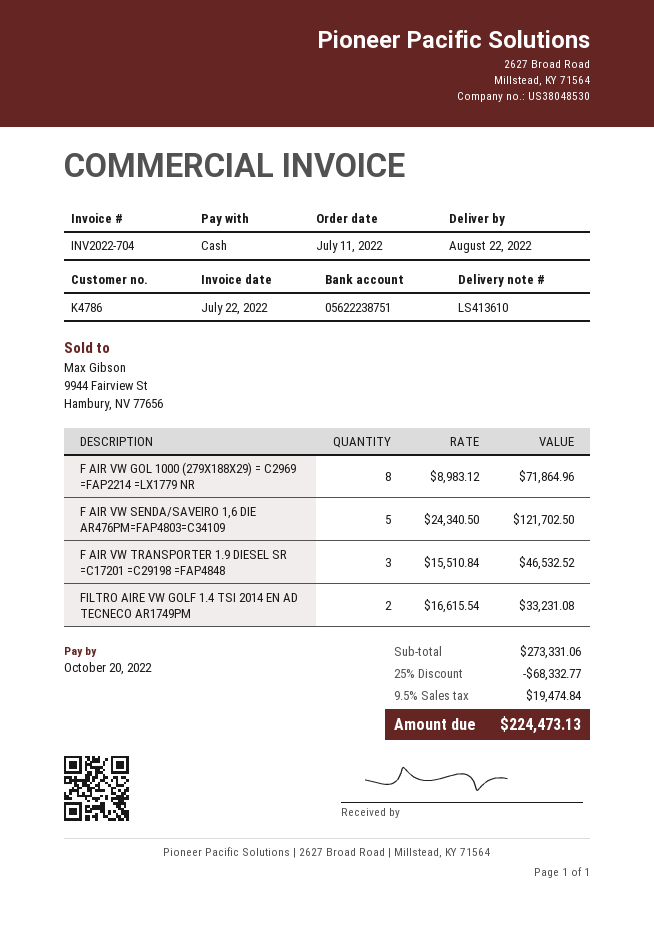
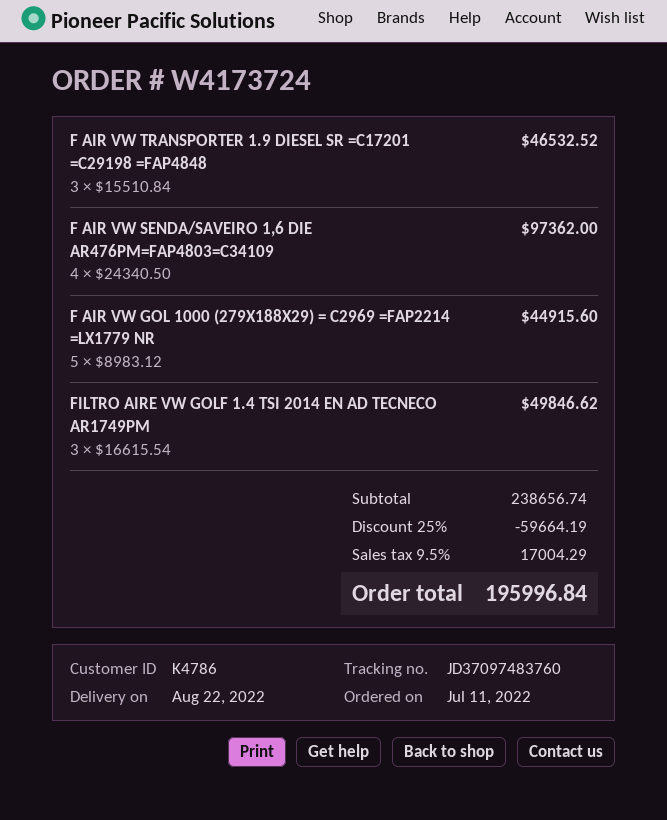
F AIR VW GOL 1000 (279X188X29) = C2969 =FAP2214 =LX1779 NR: 8 x 8983.12 = 71864.96 -> 5 x 8983.12 = 44915.60
F AIR VW SENDA/SAVEIRO 1,6 DIE AR476PM=FAP4803=C34109: 5 x 24340.50 = 121702.50 -> 4 x 24340.50 = 97362.00
FILTRO AIRE VW GOLF 1.4 TSI 2014 EN AD TECNECO AR1749PM: 2 x 16615.54 = 33231.08 -> 3 x 16615.54 = 49846.62
subtotal: 273331.06 -> 238656.74
discount: 25% = 68332.77 -> 25% = 59664.19
tax: 9.5% = 19474.84 -> 9.5% = 17004.29
total: 224473.13 -> 195996.84

